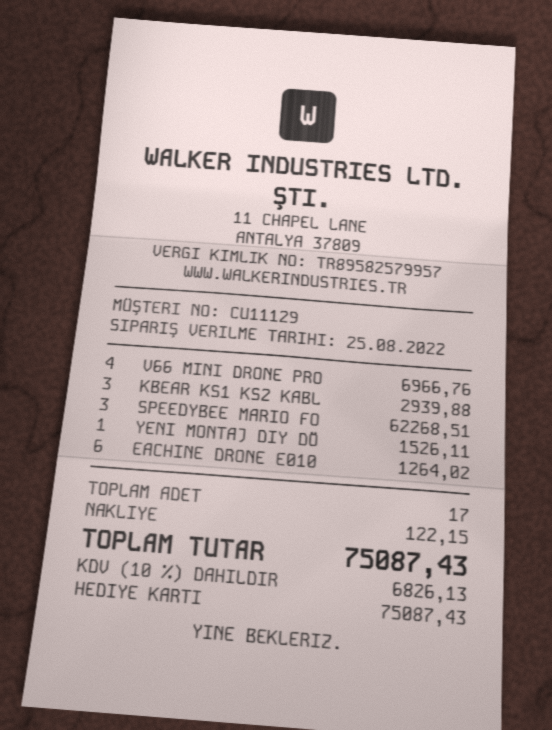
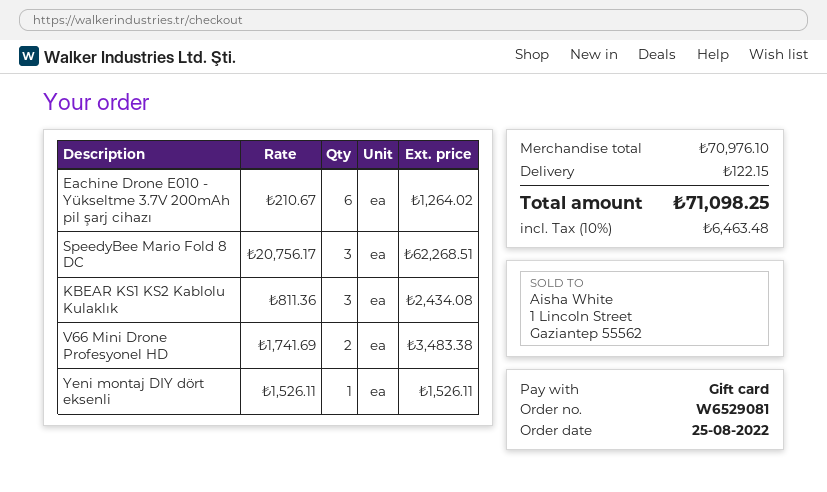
V66 MINI DRONE PRO: 4 for 6966.76 -> 2 for 3483.38
KBEAR KS1 KS2 KABL: 3 for 2939.88 -> 3 for 2434.08
tax: 10% = 6826.13 -> 10% = 6463.48
total: 75087.43 -> 71098.25

